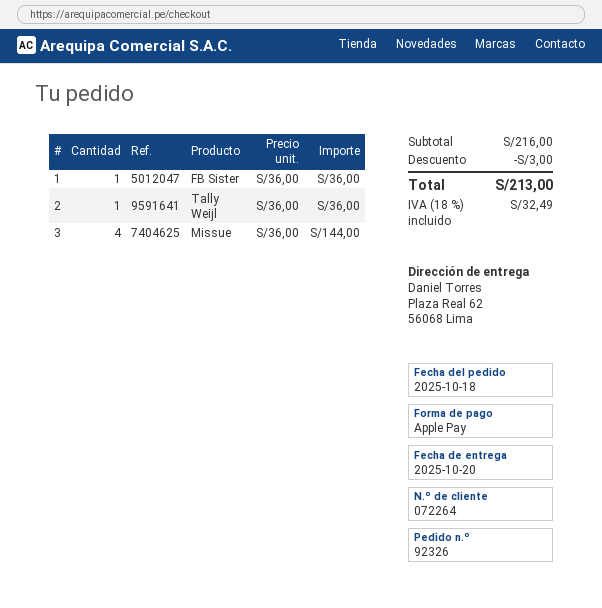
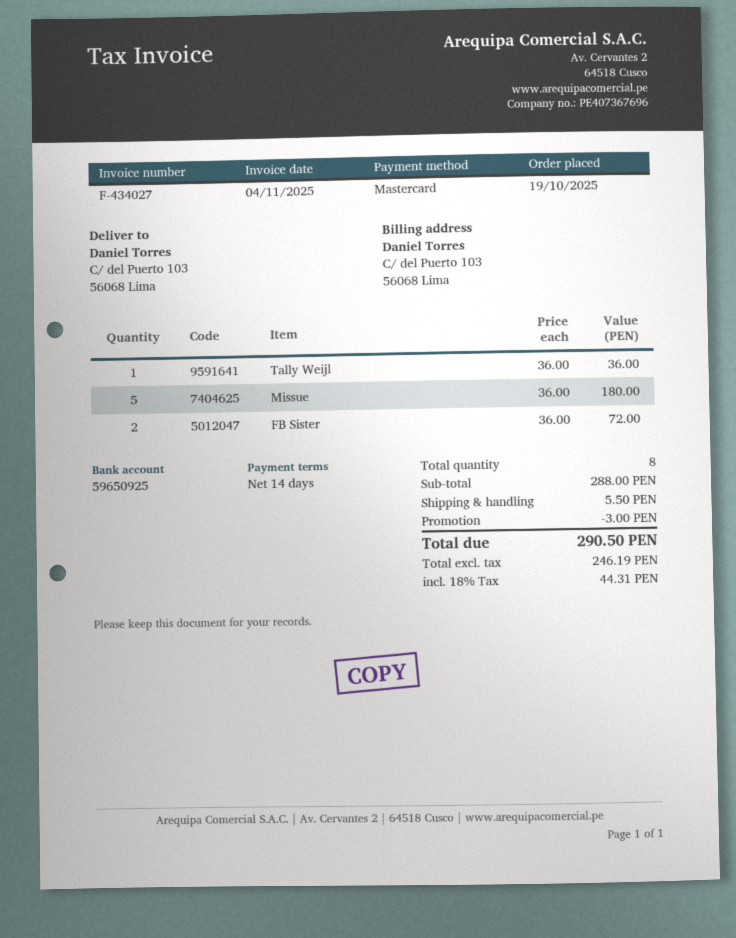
order date: 2025-10-18 -> 2025-10-19
payment method: Apple Pay -> Mastercard
ship to: Plaza Real 62, 56068 Lima -> C/ del Puerto 103, 56068 Lima
FB Sister: 1 x 36.00 = 36.00 -> 2 x 36.00 = 72.00
Missue: 4 x 36.00 = 144.00 -> 5 x 36.00 = 180.00
subtotal: 216.00 -> 288.00
shipping: none -> 5.50
tax: 18% = 32.49 -> 18% = 44.31
total: 213.00 -> 290.50

